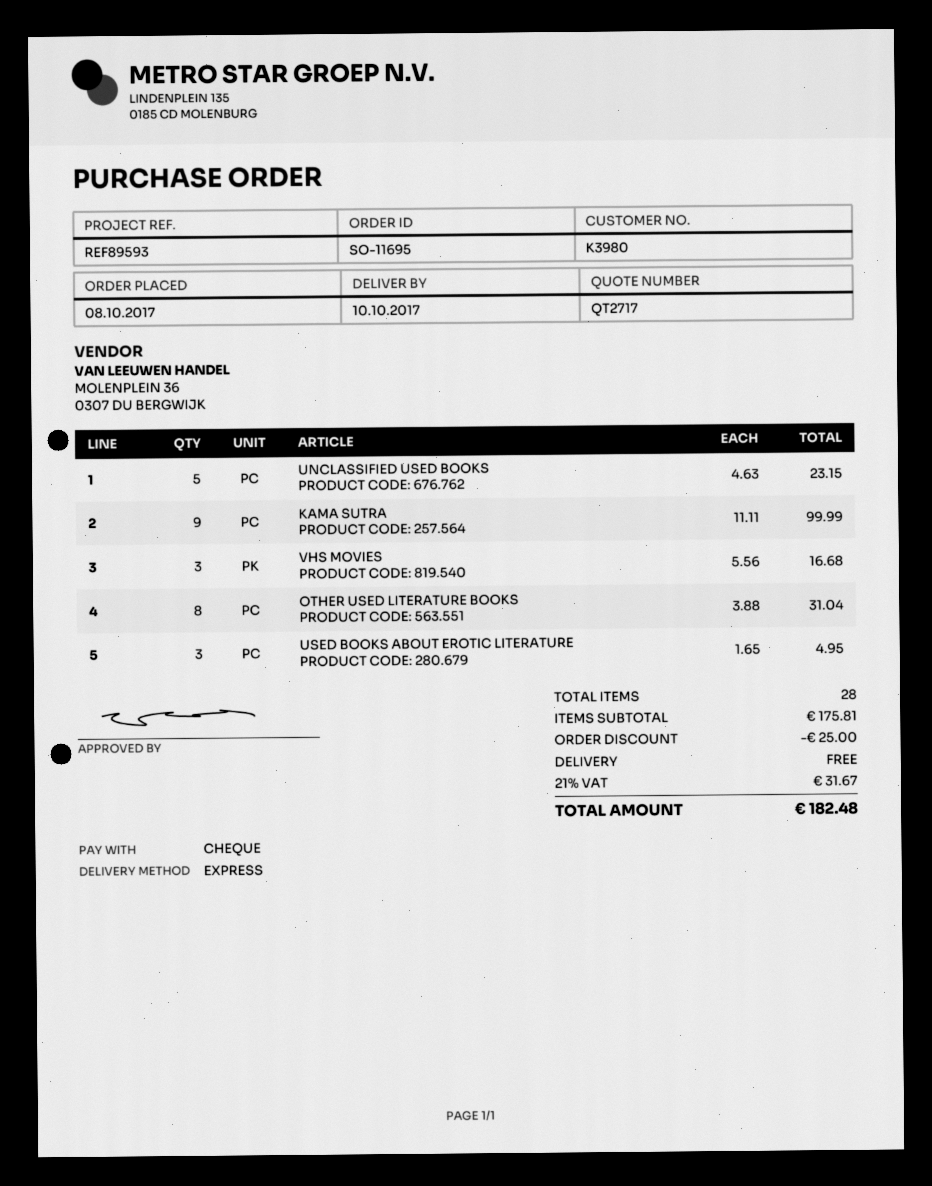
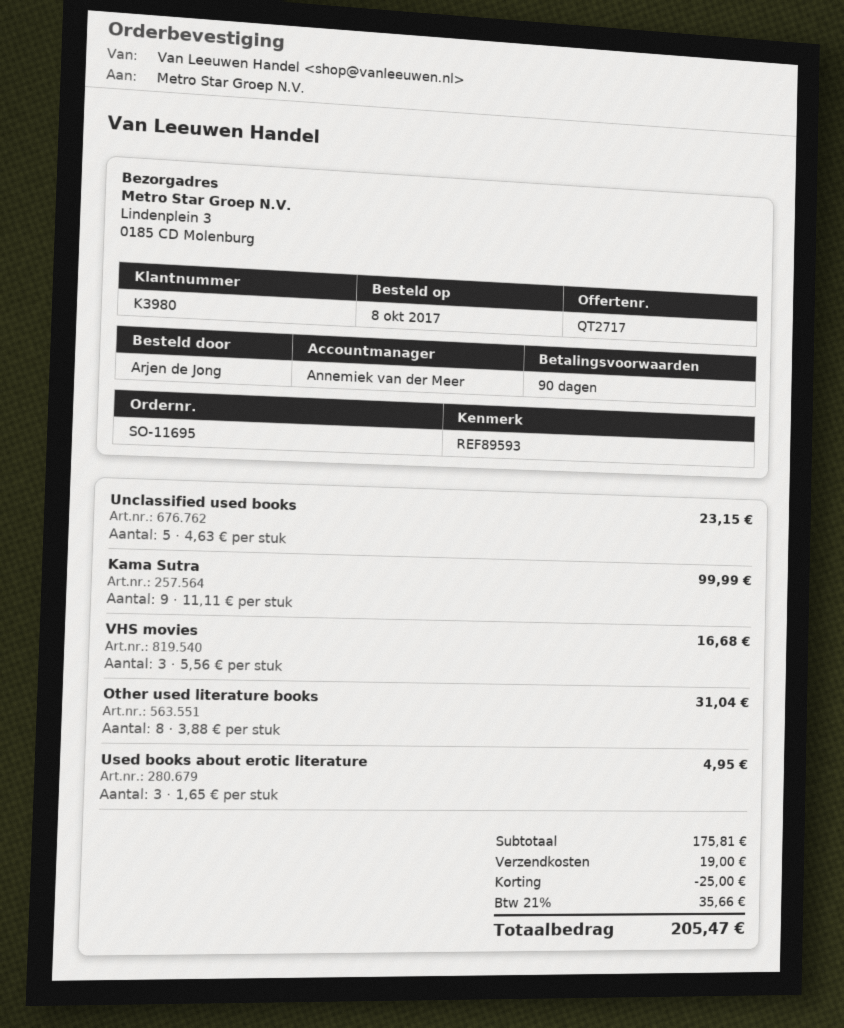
shipping: 0.00 -> 19.00
tax: 21% = 31.67 -> 21% = 35.66
total: 182.48 -> 205.47

